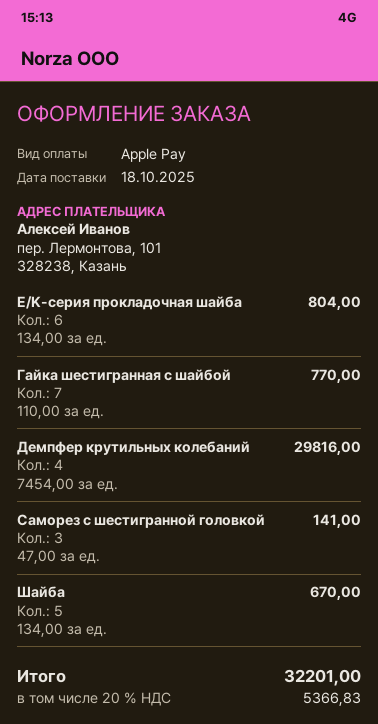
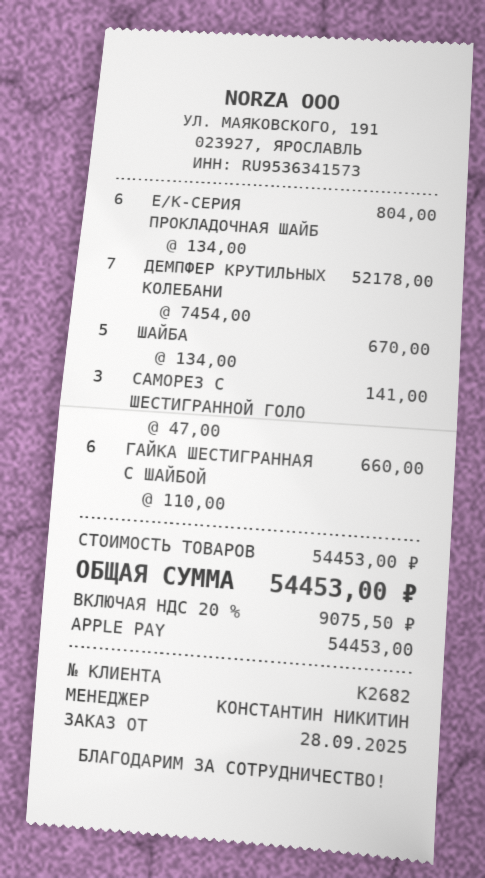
Гайка шестигранная с шайбой: 7 x 110.00 = 770.00 -> 6 x 110.00 = 660.00
Демпфер крутильных колебаний: 4 x 7454.00 = 29816.00 -> 7 x 7454.00 = 52178.00
tax: 20% = 5366.83 -> 20% = 9075.50
total: 32201.00 -> 54453.00

